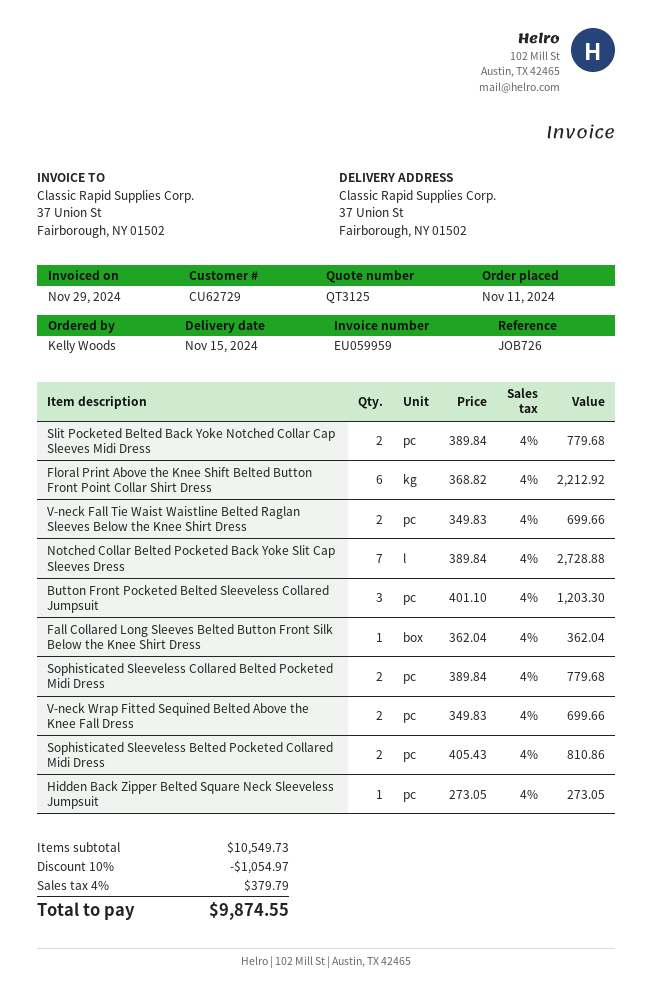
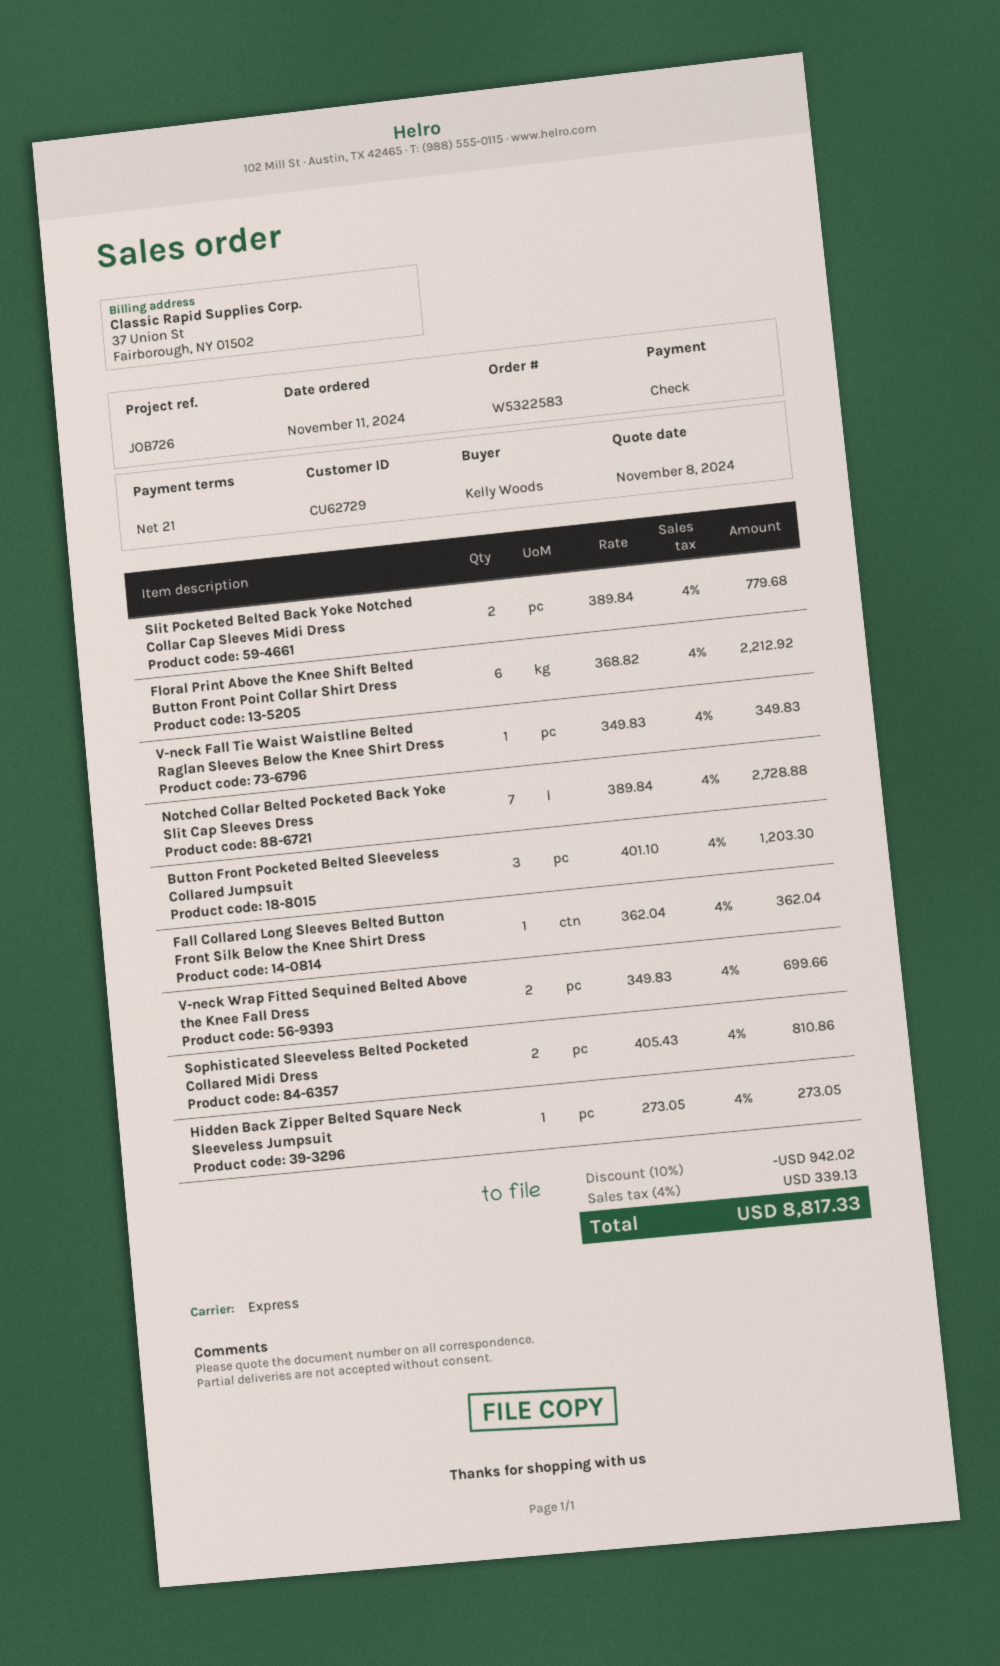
V-neck Fall Tie Waist Waistline Belted Raglan Sleeves Below the Knee Shirt Dress: 2 x 349.83 = 699.66 -> 1 x 349.83 = 349.83
Sophisticated Sleeveless Collared Belted Pocketed Midi Dress: 2 x 389.84 = 779.68 -> none
discount: 10% = 1054.97 -> 10% = 942.02
tax: 4% = 379.79 -> 4% = 339.13
total: 9874.55 -> 8817.33

